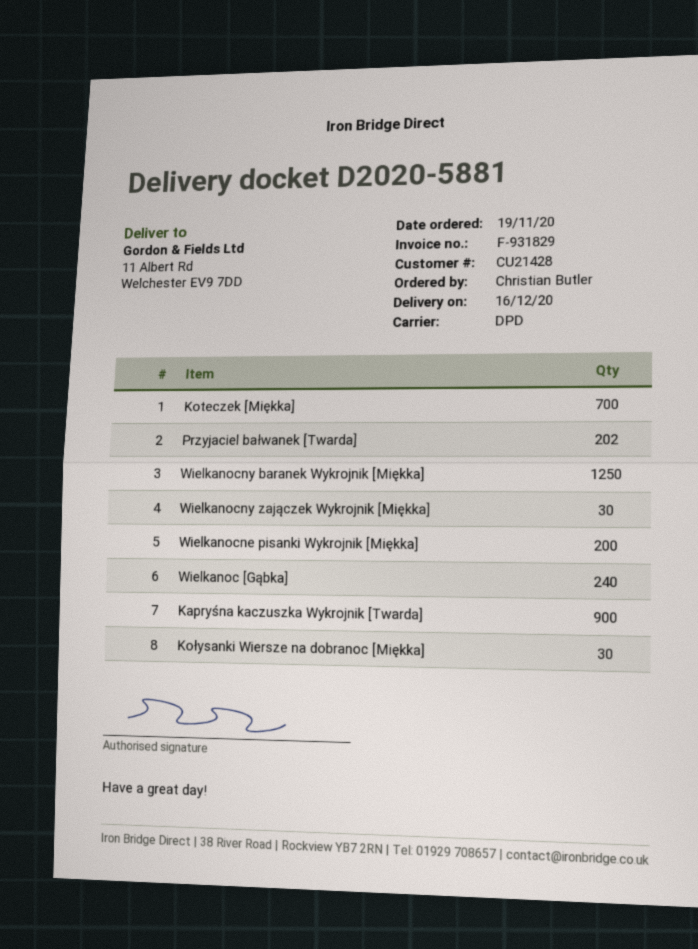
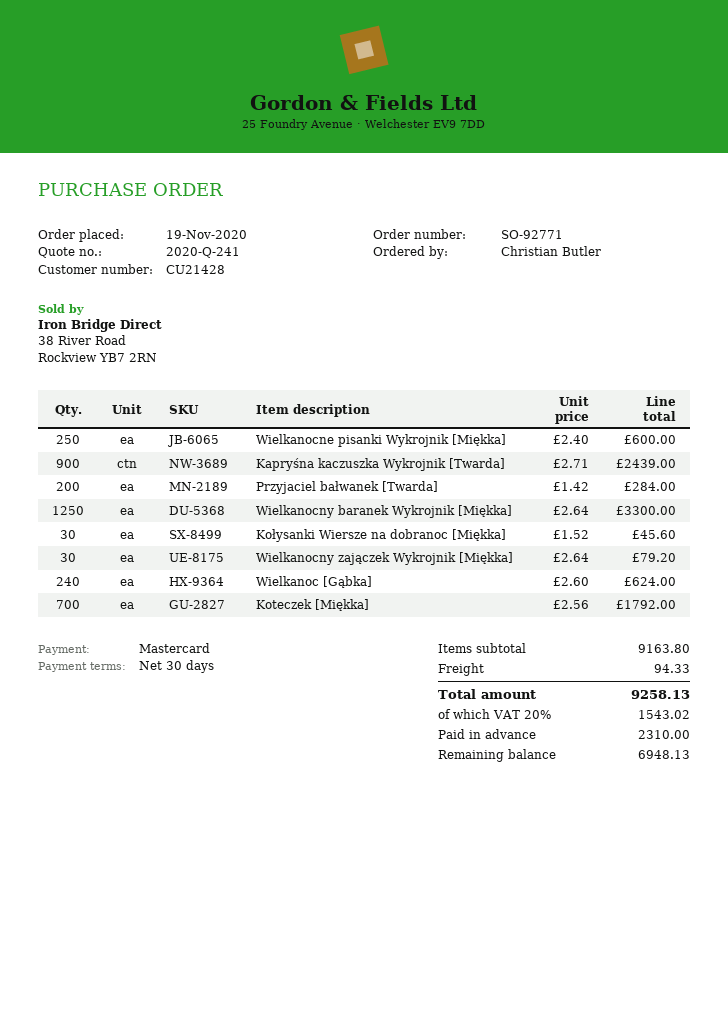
Przyjaciel bałwanek [Twarda]: 202 -> 200
Wielkanocne pisanki Wykrojnik [Miękka]: 200 -> 250

